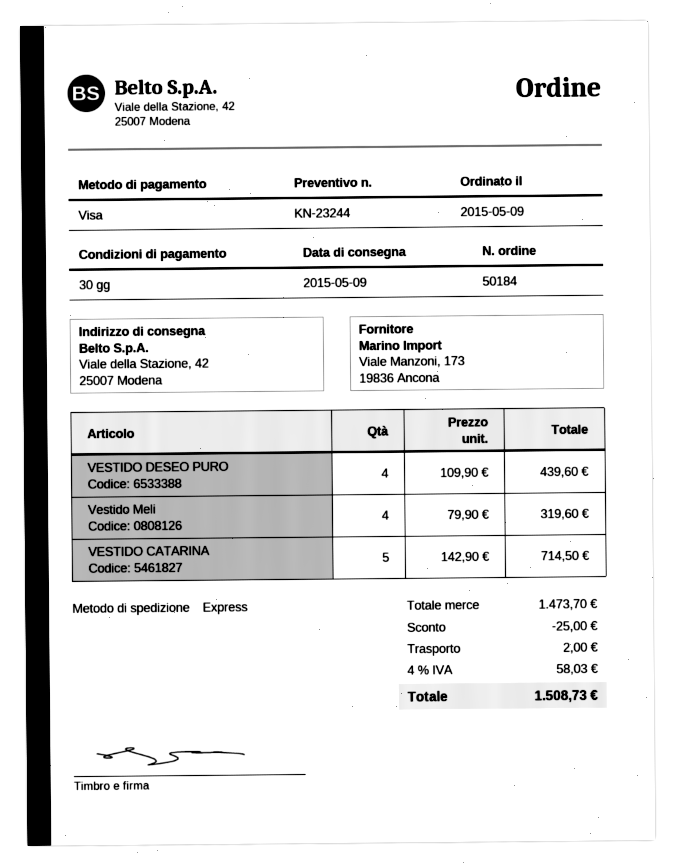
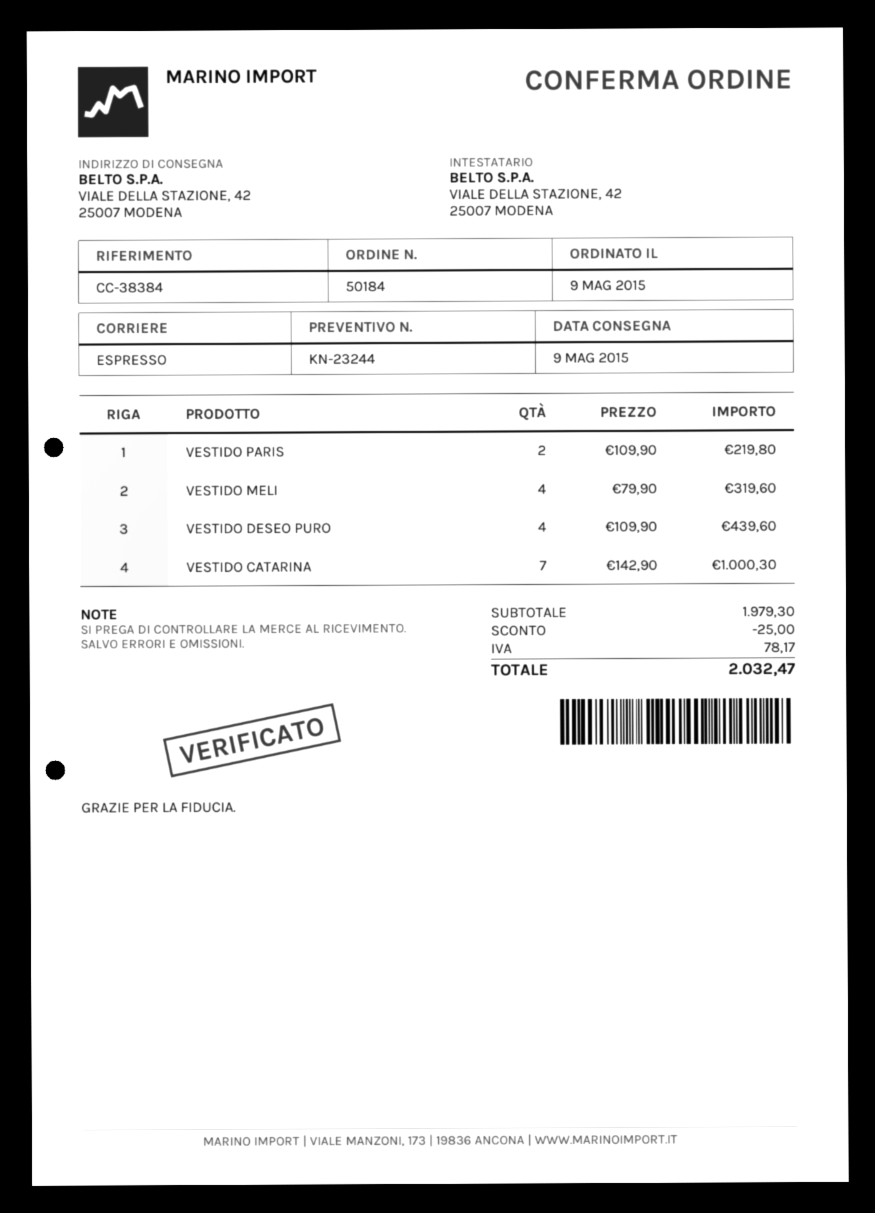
VESTIDO CATARINA: 5 x 142.90 = 714.50 -> 7 x 142.90 = 1000.30
VESTIDO PARIS: none -> 2 x 109.90 = 219.80
subtotal: 1473.70 -> 1979.30
shipping: 2.00 -> none
tax: 58.03 -> 78.17
total: 1508.73 -> 2032.47

